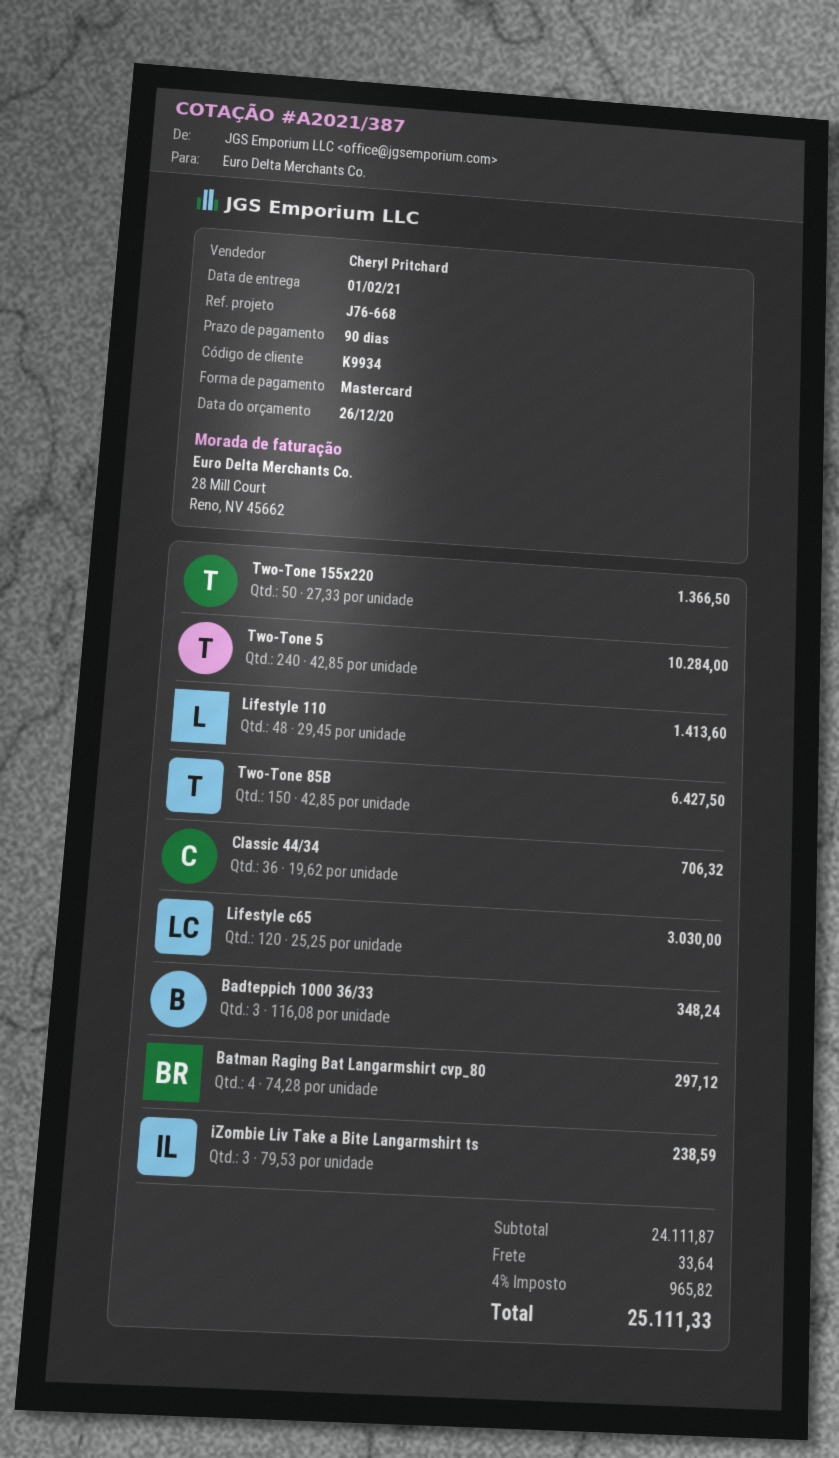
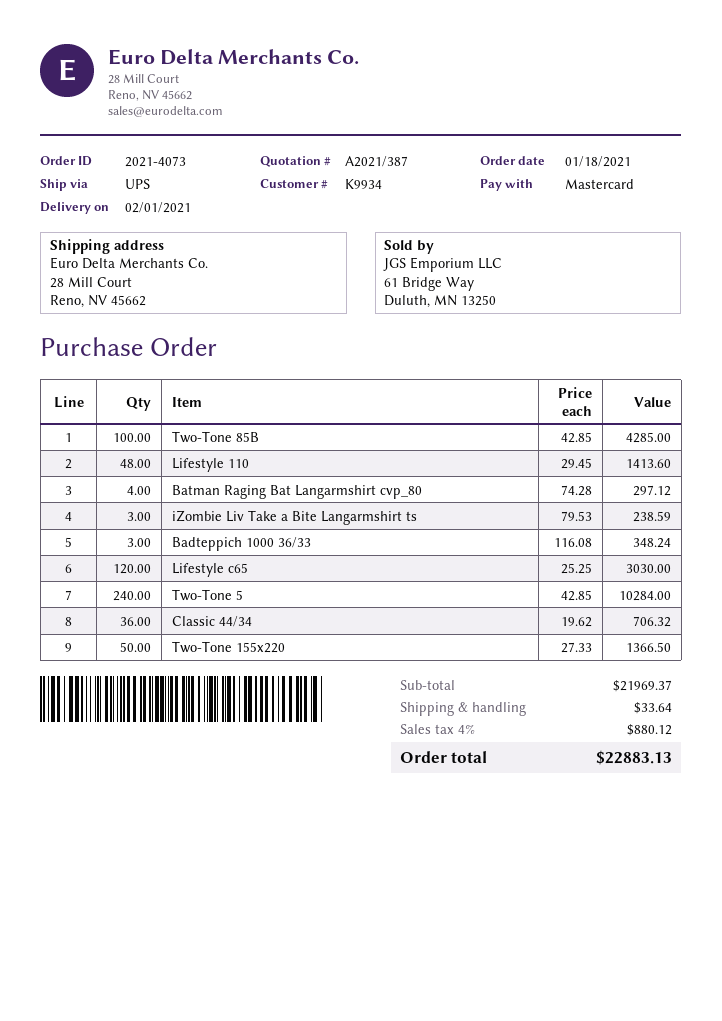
Two-Tone 85B: 150 x 42.85 = 6427.50 -> 100 x 42.85 = 4285.00
subtotal: 24111.87 -> 21969.37
tax: 4% = 965.82 -> 4% = 880.12
total: 25111.33 -> 22883.13

